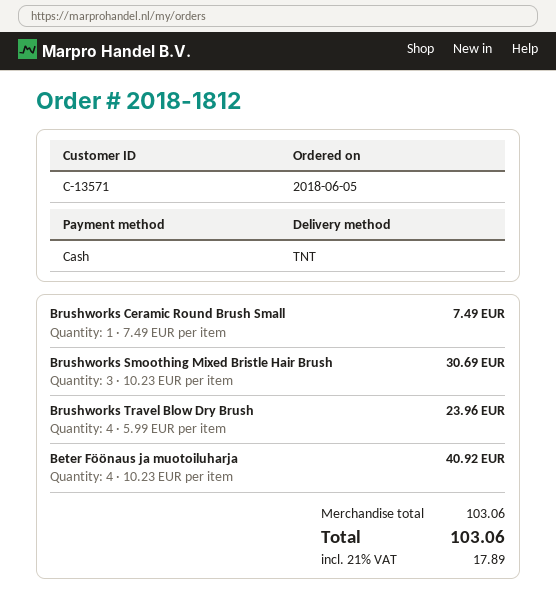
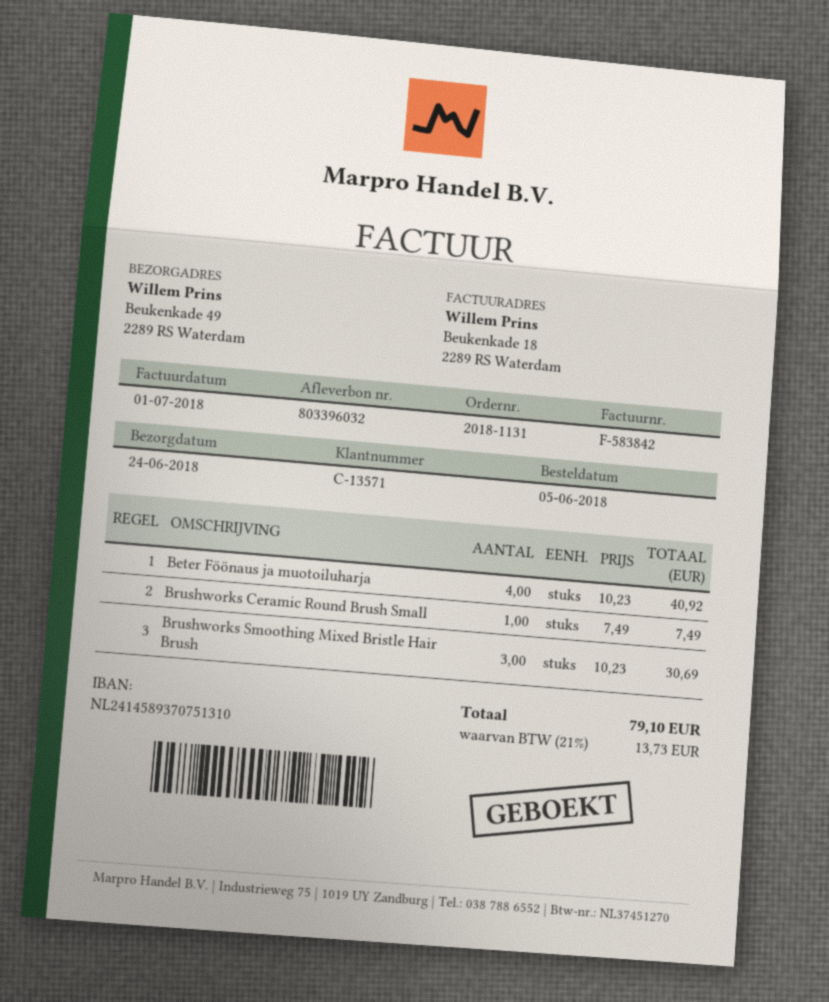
order number: 2018-1812 -> 2018-1131
Brushworks Travel Blow Dry Brush: 4 x 5.99 = 23.96 -> none
tax: 21% = 17.89 -> 21% = 13.73
total: 103.06 -> 79.10

